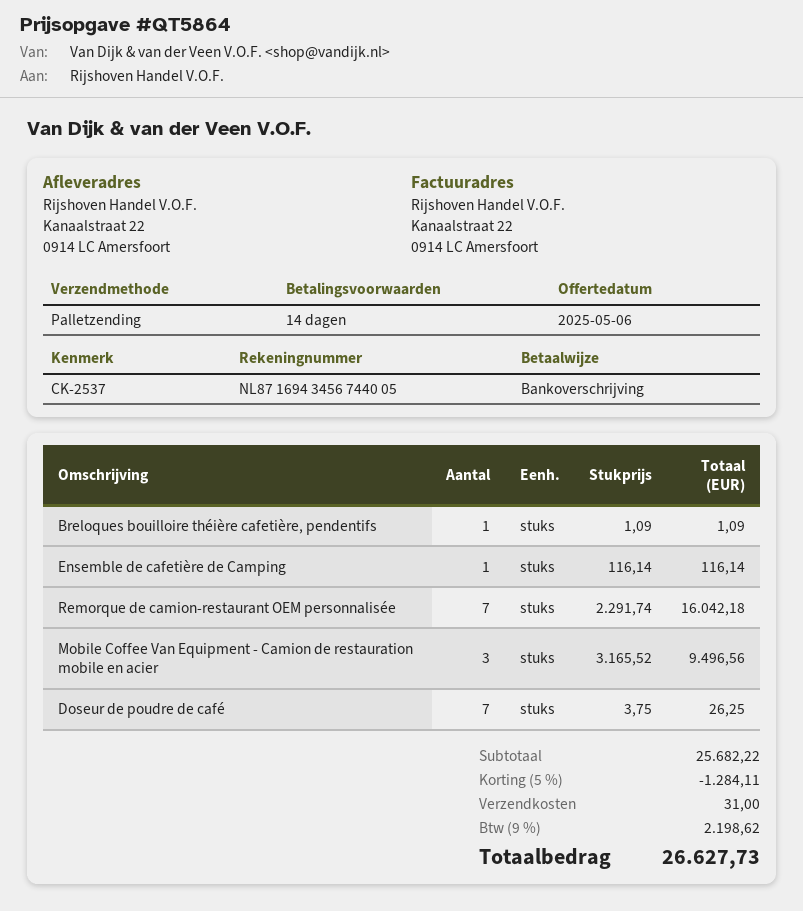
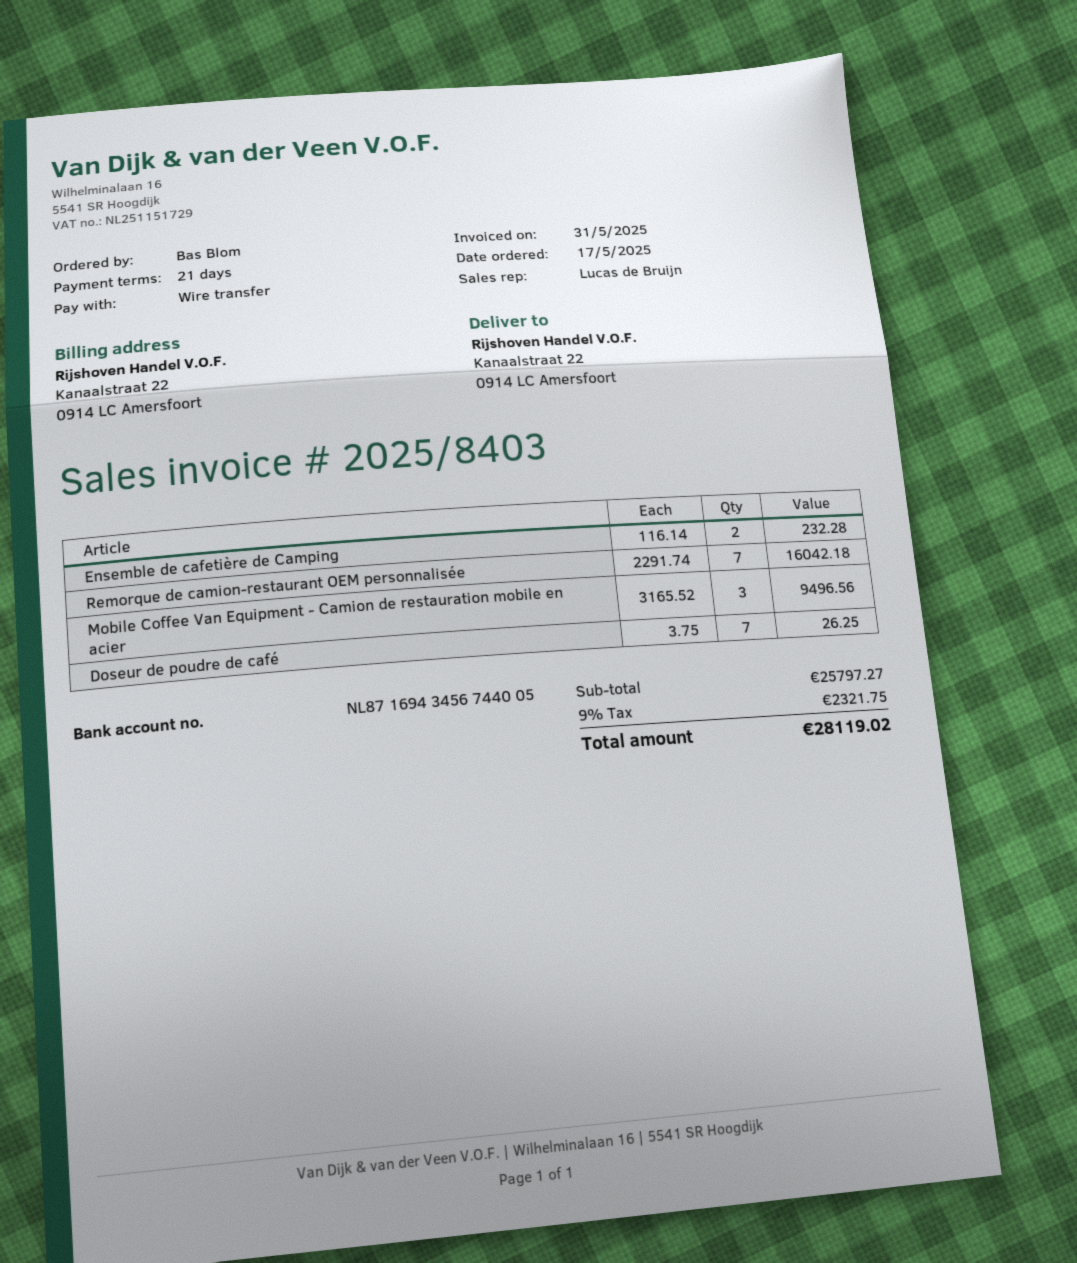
payment terms: 14 days -> 21 days
Breloques bouilloire théière cafetière, pendentifs: 1 x 1.09 = 1.09 -> none
Ensemble de cafetière de Camping: 1 x 116.14 = 116.14 -> 2 x 116.14 = 232.28
subtotal: 25682.22 -> 25797.27
discount: 5% = 1284.11 -> none
shipping: 31.00 -> none
tax: 9% = 2198.62 -> 9% = 2321.75
total: 26627.73 -> 28119.02

